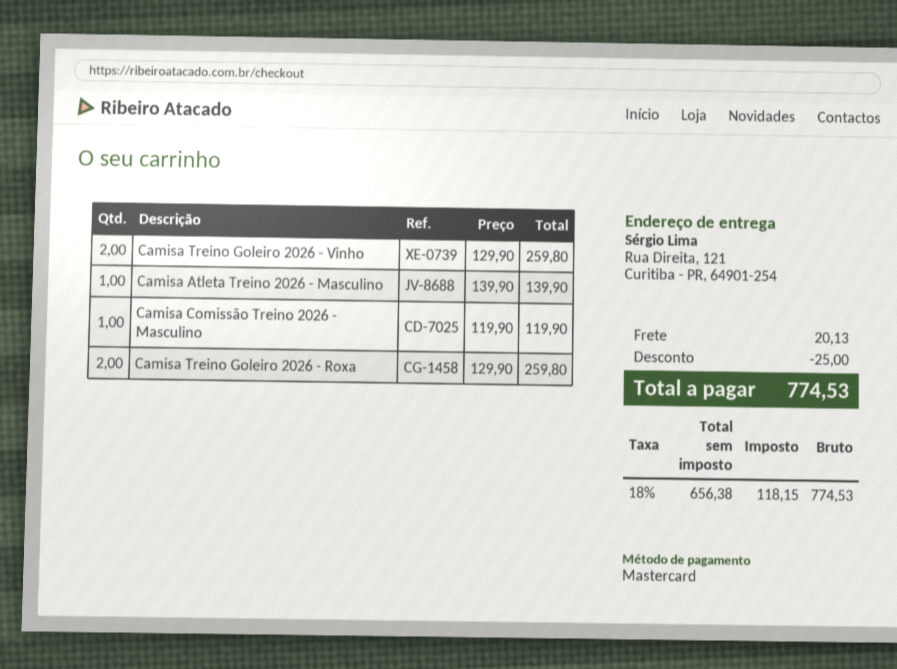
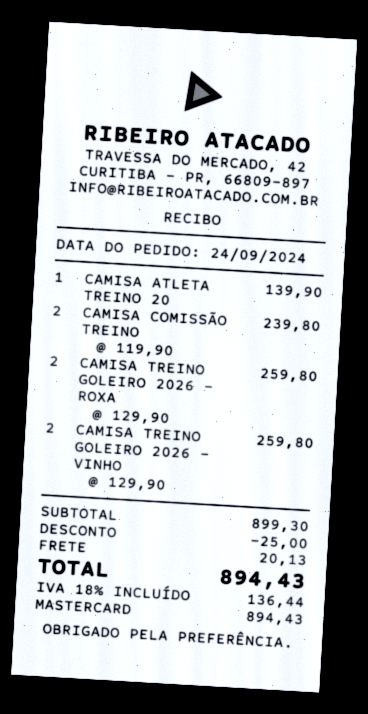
Camisa Comissão Treino 2026 - Masculino: 1 x 119.90 = 119.90 -> 2 x 119.90 = 239.80
tax: 18% = 118.15 -> 18% = 136.44
total: 774.53 -> 894.43

